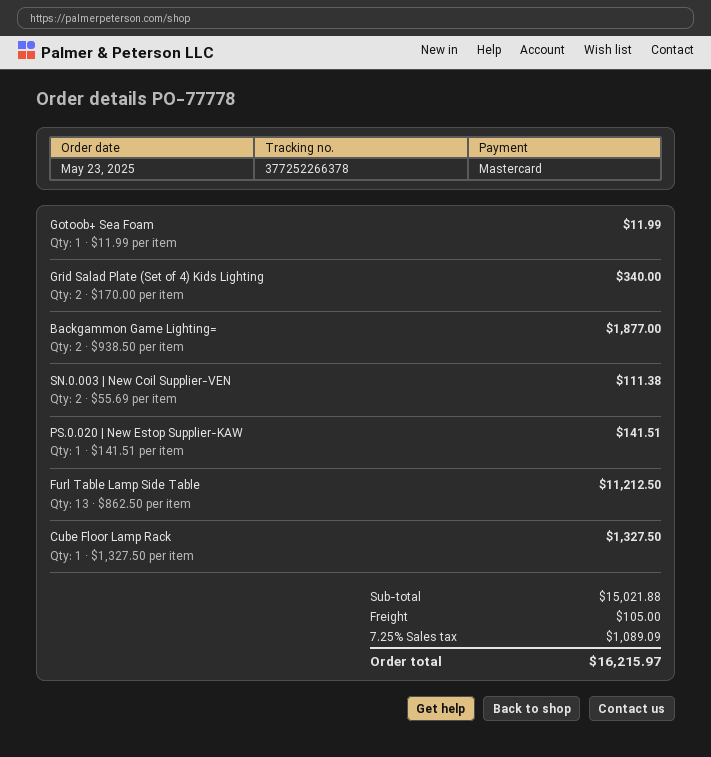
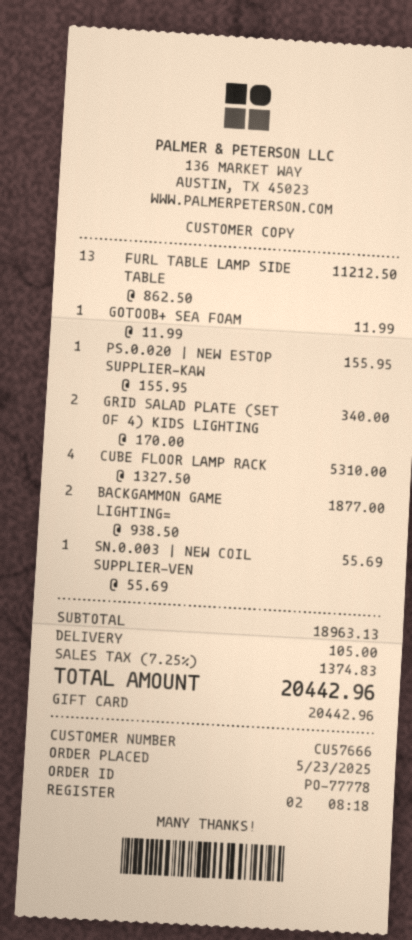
payment method: Mastercard -> gift card
SN.0.003 | New Coil Supplier-VEN: 2 x 55.69 = 111.38 -> 1 x 55.69 = 55.69
PS.0.020 | New Estop Supplier-KAW: 1 x 141.51 = 141.51 -> 1 x 155.95 = 155.95
Cube Floor Lamp Rack: 1 x 1327.50 = 1327.50 -> 4 x 1327.50 = 5310.00
subtotal: 15021.88 -> 18963.13
tax: 7.25% = 1089.09 -> 7.25% = 1374.83
total: 16215.97 -> 20442.96

